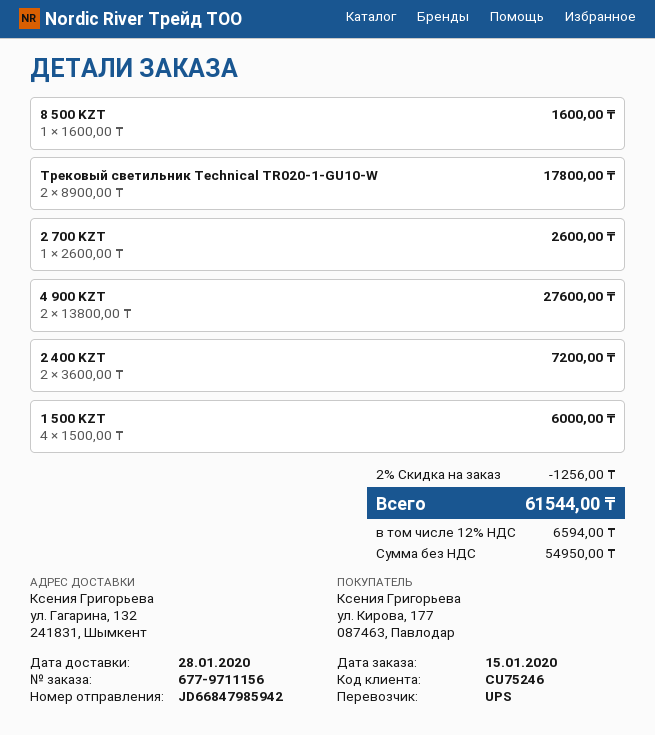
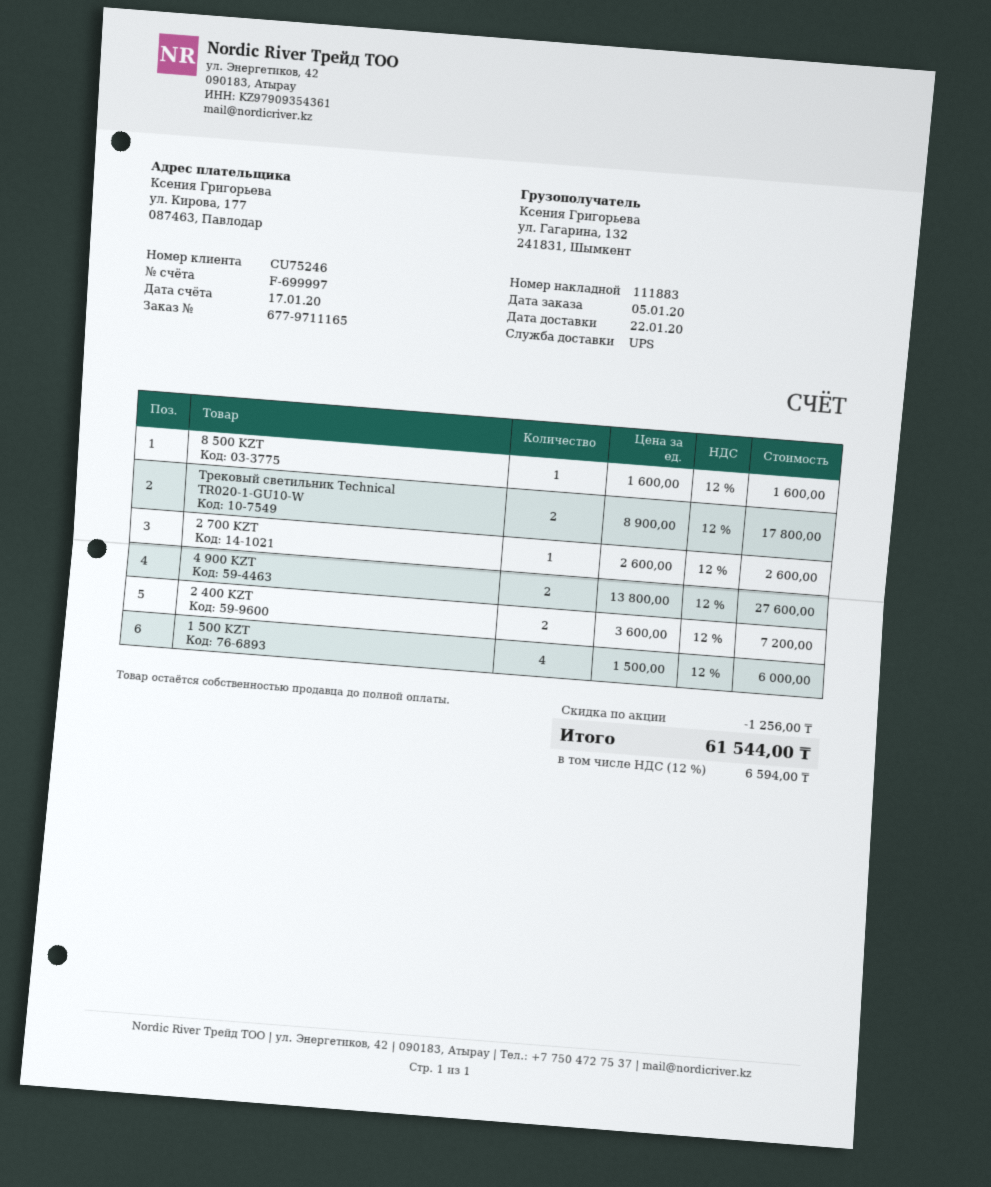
order number: 677-9711156 -> 677-9711165
order date: 2020-01-15 -> 2020-01-05
delivery date: 2020-01-28 -> 2020-01-22

